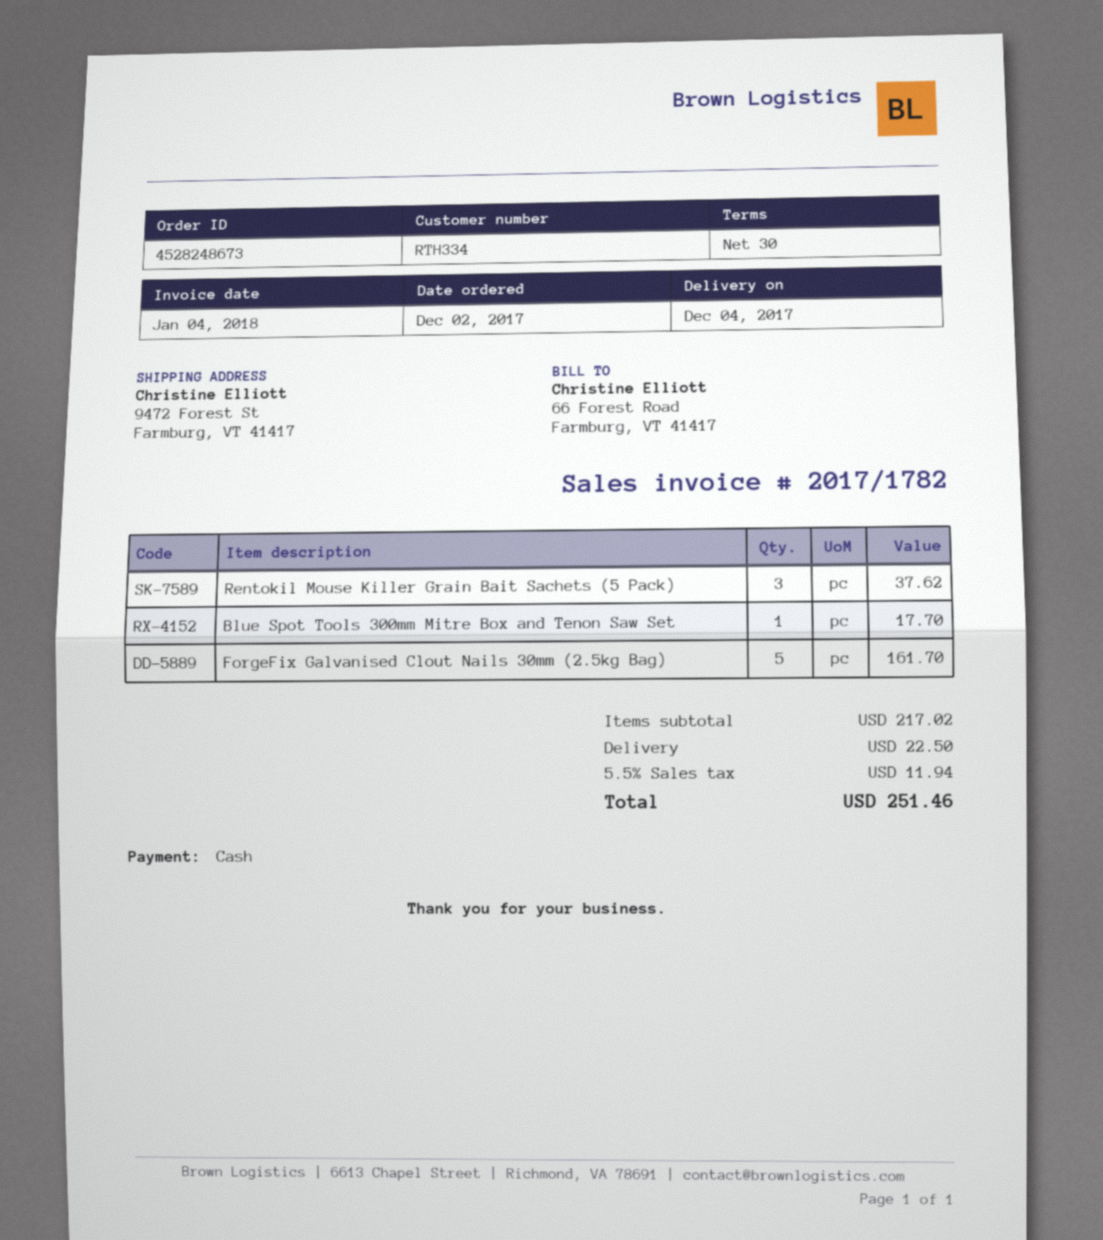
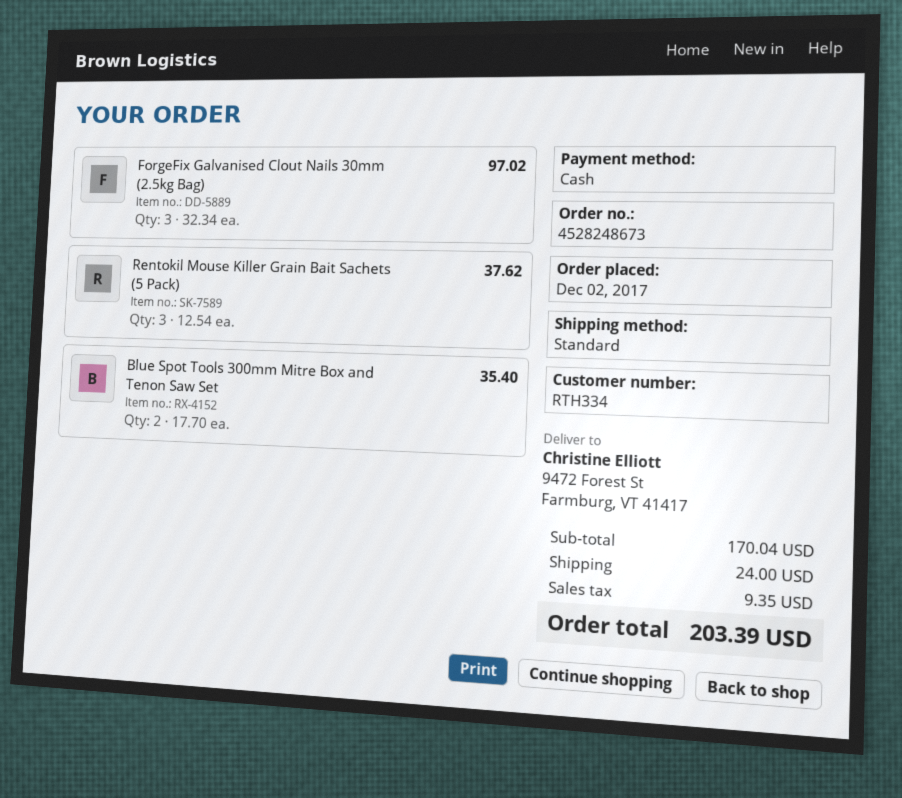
Blue Spot Tools 300mm Mitre Box and Tenon Saw Set: 1 for 17.70 -> 2 for 35.40
ForgeFix Galvanised Clout Nails 30mm (2.5kg Bag): 5 for 161.70 -> 3 for 97.02
subtotal: 217.02 -> 170.04
shipping: 22.50 -> 24.00
tax: 11.94 -> 9.35
total: 251.46 -> 203.39

